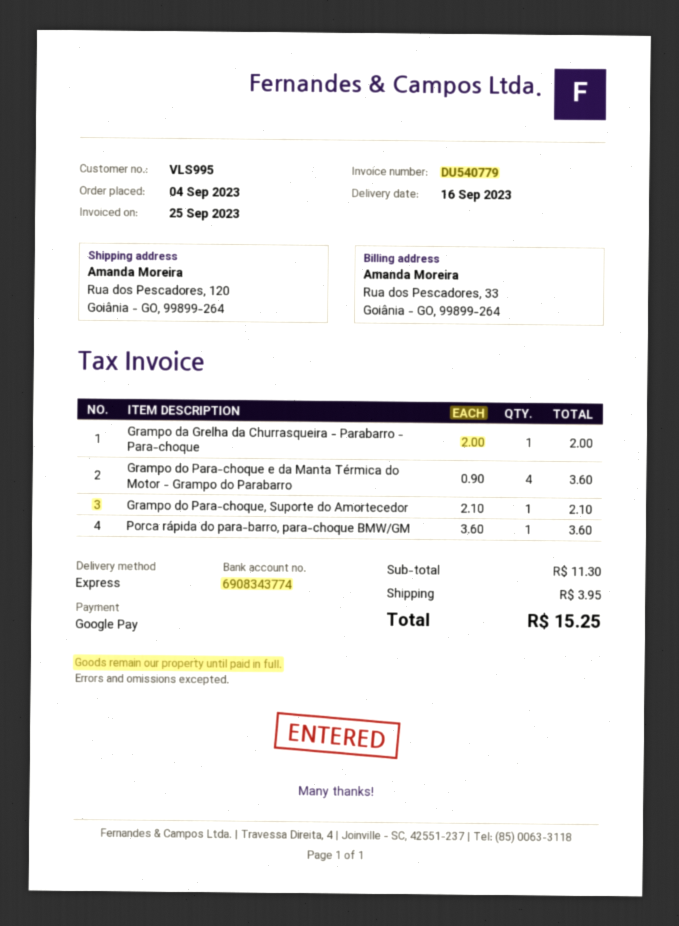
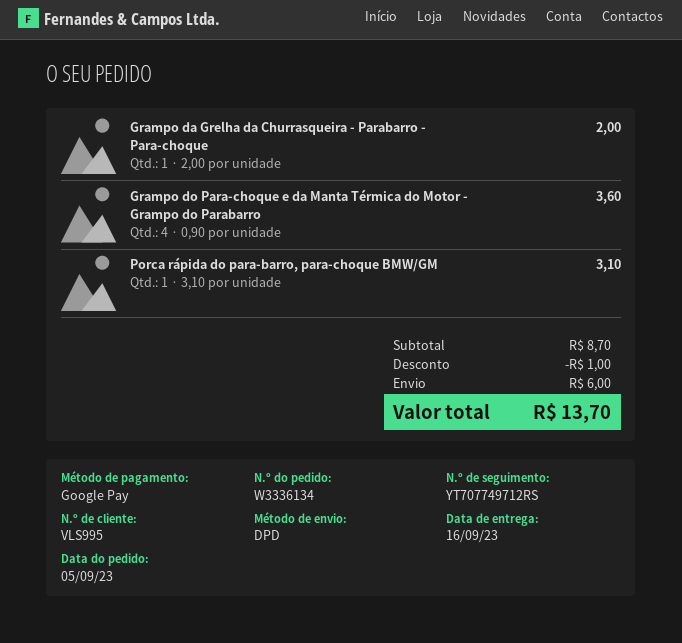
order date: 2023-09-04 -> 2023-09-05
shipping method: express -> DPD
Grampo do Para-choque, Suporte do Amortecedor: 1 x 2.10 = 2.10 -> none
Porca rápida do para-barro, para-choque BMW/GM: 1 x 3.60 = 3.60 -> 1 x 3.10 = 3.10
subtotal: 11.30 -> 8.70
discount: none -> 1.00
shipping: 3.95 -> 6.00
total: 15.25 -> 13.70

